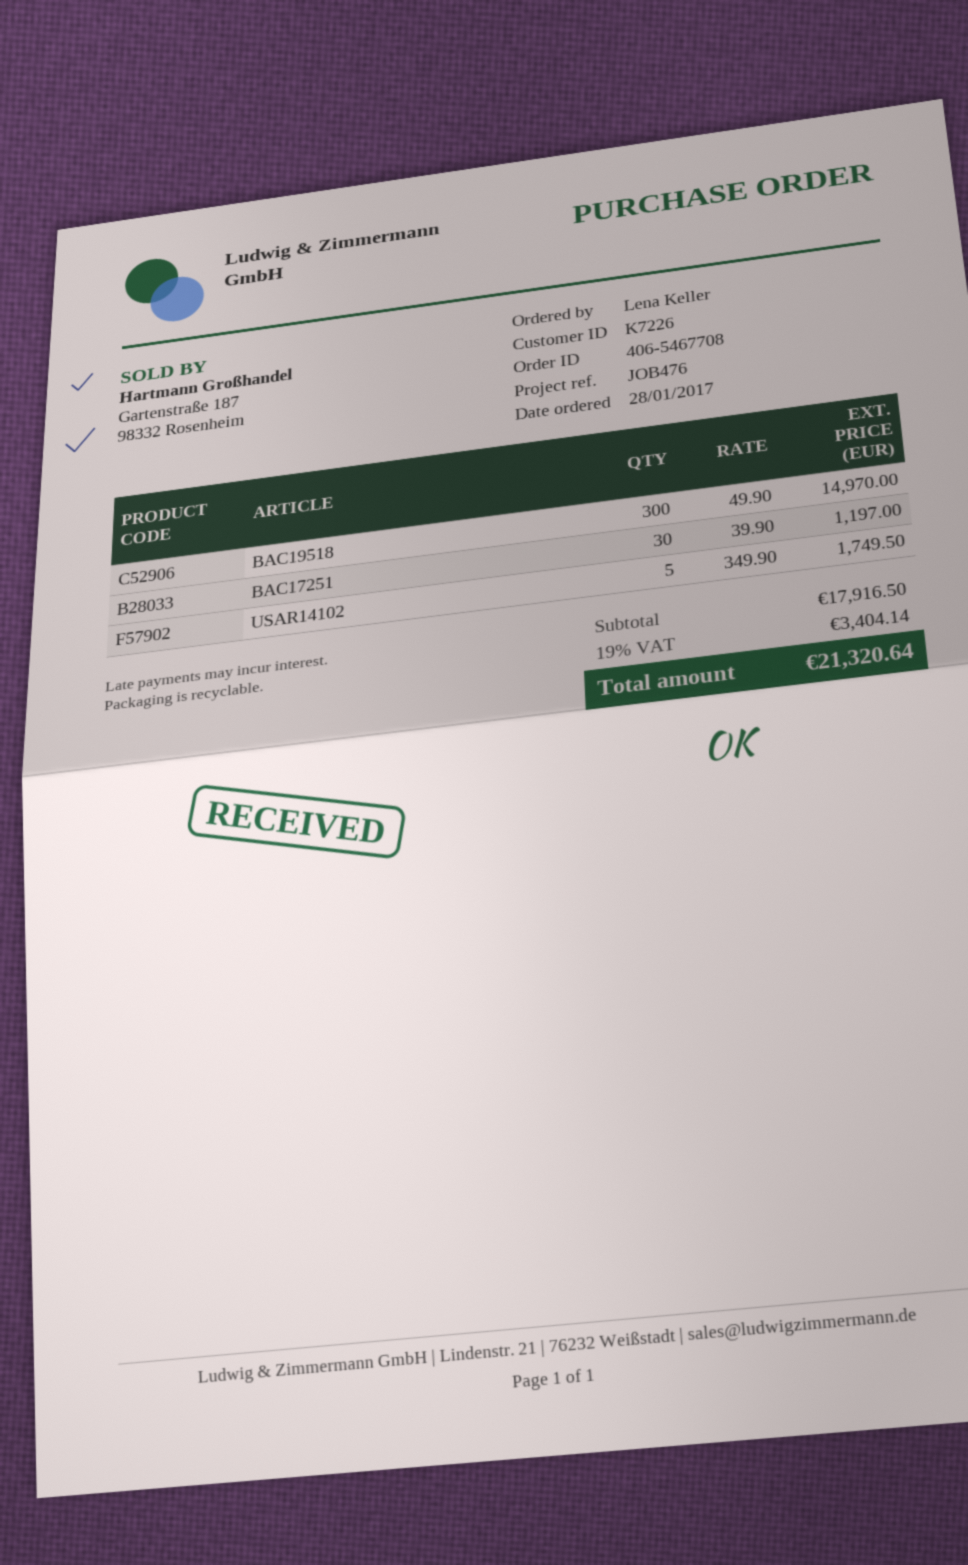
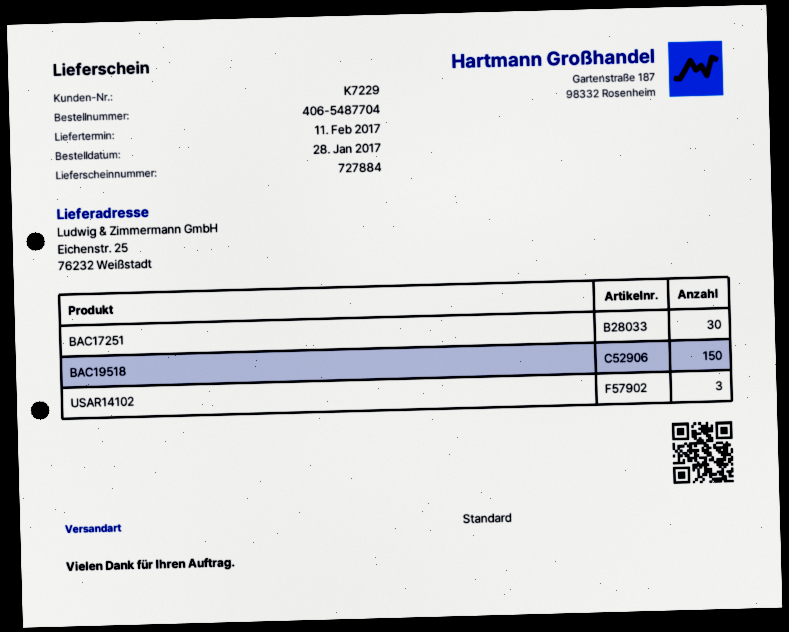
order number: 406-5467708 -> 406-5487704
customer number: K7226 -> K7229
BAC19518: 300 -> 150
USAR14102: 5 -> 3

